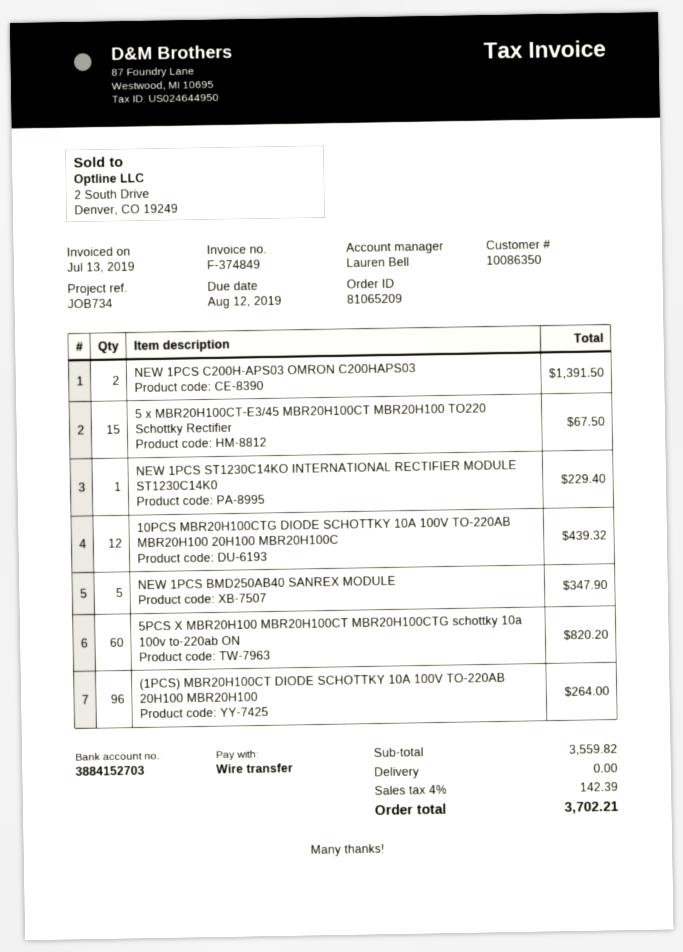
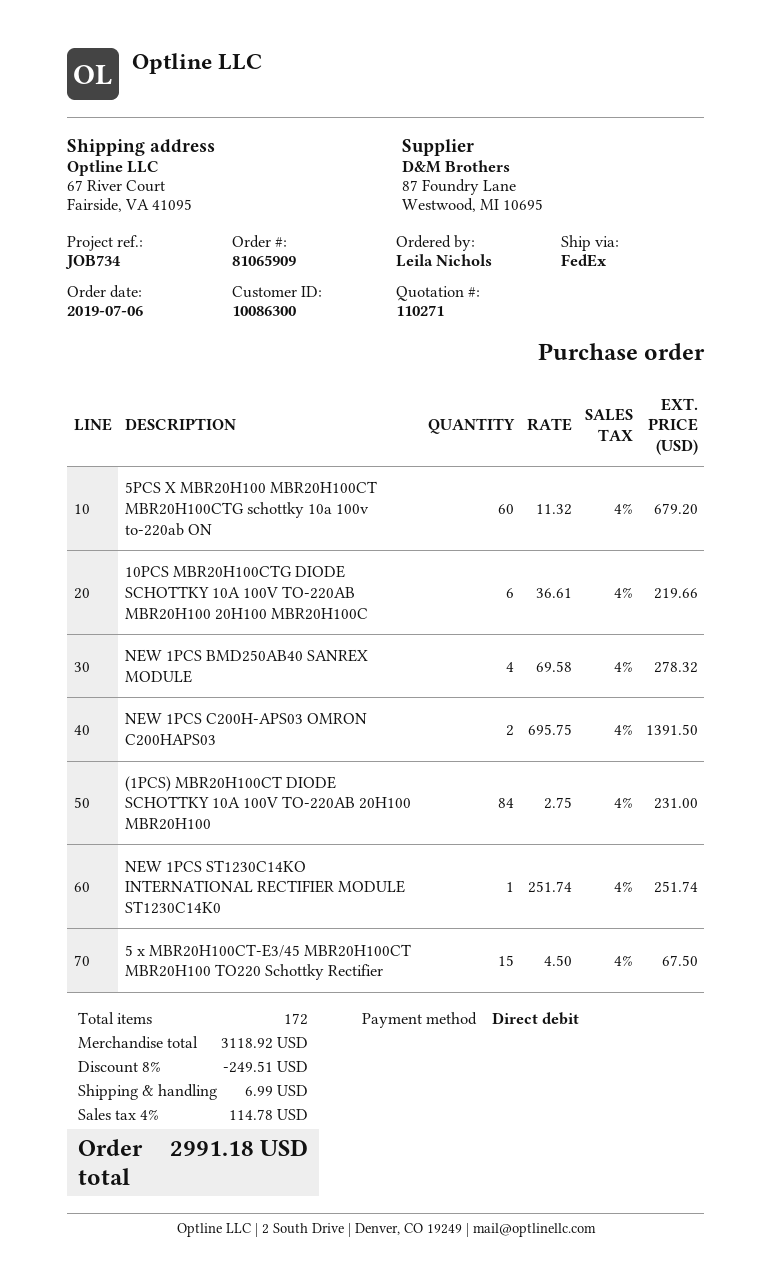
order number: 81065209 -> 81065909
customer number: 10086350 -> 10086300
payment method: bank transfer -> direct debit
NEW 1PCS ST1230C14KO INTERNATIONAL RECTIFIER MODULE ST1230C14K0: 1 for 229.40 -> 1 for 251.74
10PCS MBR20H100CTG DIODE SCHOTTKY 10A 100V TO-220AB MBR20H100 20H100 MBR20H100C: 12 for 439.32 -> 6 for 219.66
NEW 1PCS BMD250AB40 SANREX MODULE: 5 for 347.90 -> 4 for 278.32
5PCS X MBR20H100 MBR20H100CT MBR20H100CTG schottky 10a 100v to-220ab ON: 60 for 820.20 -> 60 for 679.20
(1PCS) MBR20H100CT DIODE SCHOTTKY 10A 100V TO-220AB 20H100 MBR20H100: 96 for 264.00 -> 84 for 231.00
subtotal: 3559.82 -> 3118.92
discount: none -> 8% = 249.51
shipping: 0.00 -> 6.99
tax: 4% = 142.39 -> 4% = 114.78
total: 3702.21 -> 2991.18

